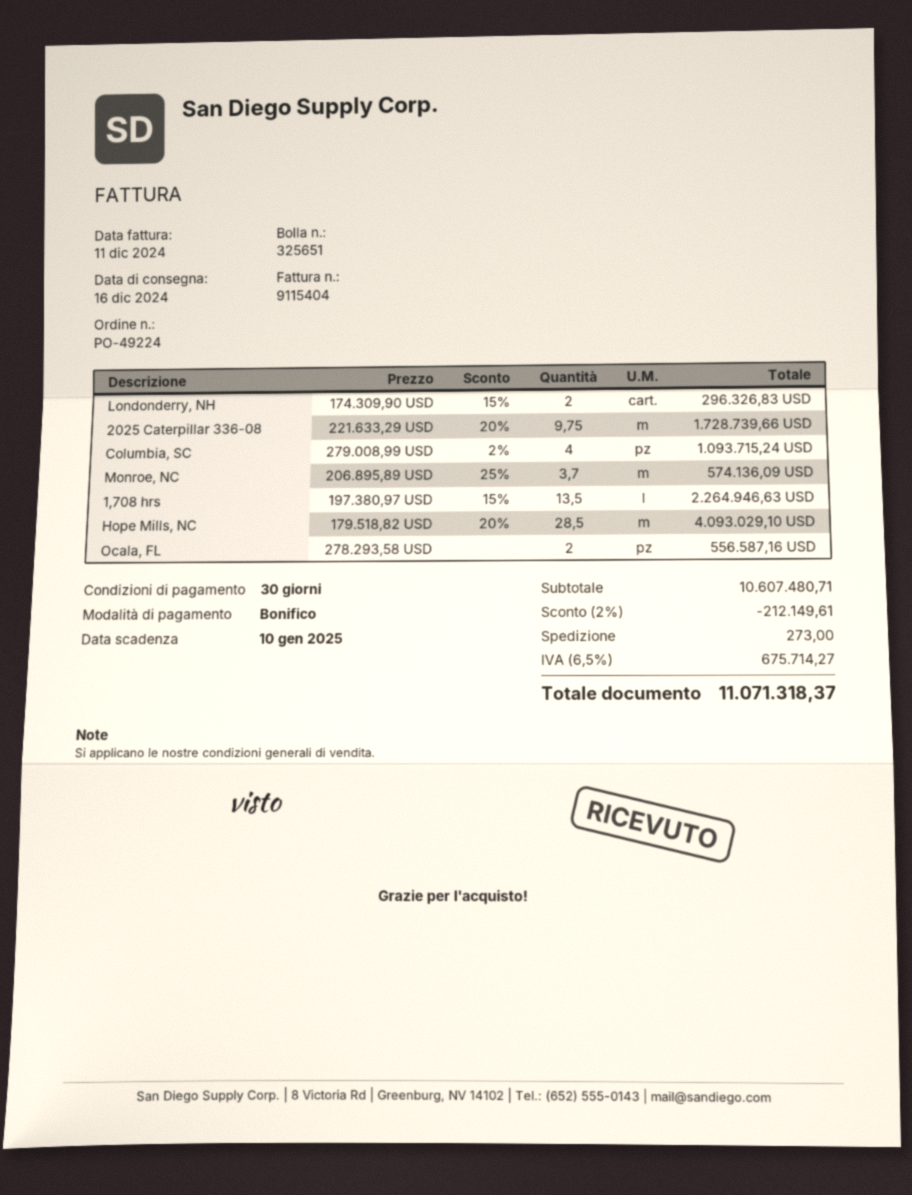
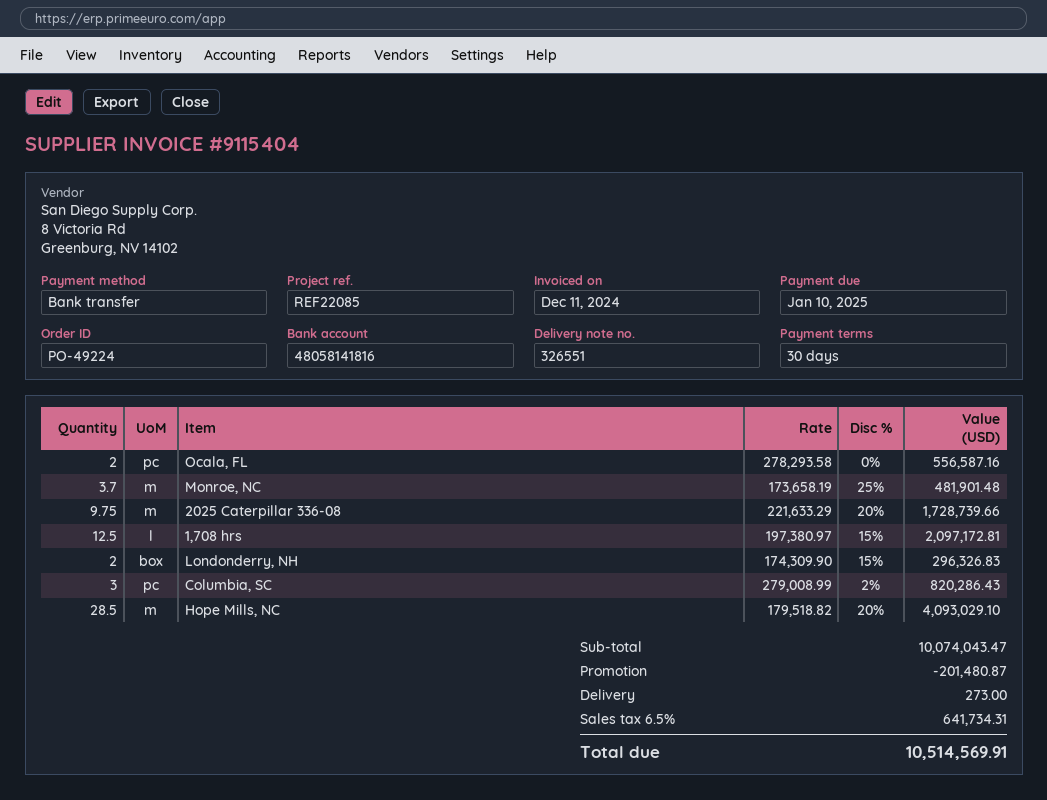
delivery note number: 325651 -> 326551
Columbia, SC: 4 x 279008.99 - 2% = 1093715.24 -> 3 x 279008.99 - 2% = 820286.43
Monroe, NC: 3.7 x 206895.89 - 25% = 574136.09 -> 3.7 x 173658.19 - 25% = 481901.48
1,708 hrs: 13.5 x 197380.97 - 15% = 2264946.63 -> 12.5 x 197380.97 - 15% = 2097172.81
subtotal: 10607480.71 -> 10074043.47
discount: 212149.61 -> 201480.87
tax: 6.5% = 675714.27 -> 6.5% = 641734.31
total: 11071318.37 -> 10514569.91

